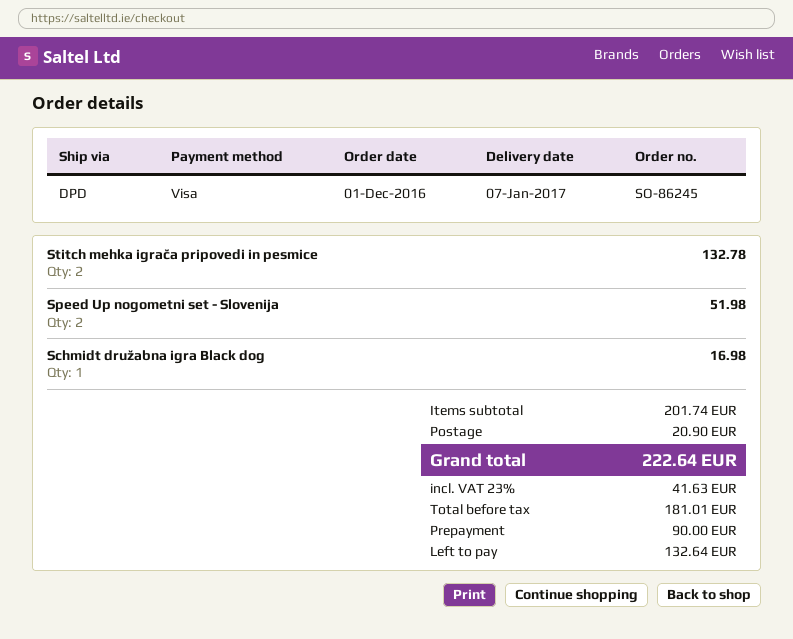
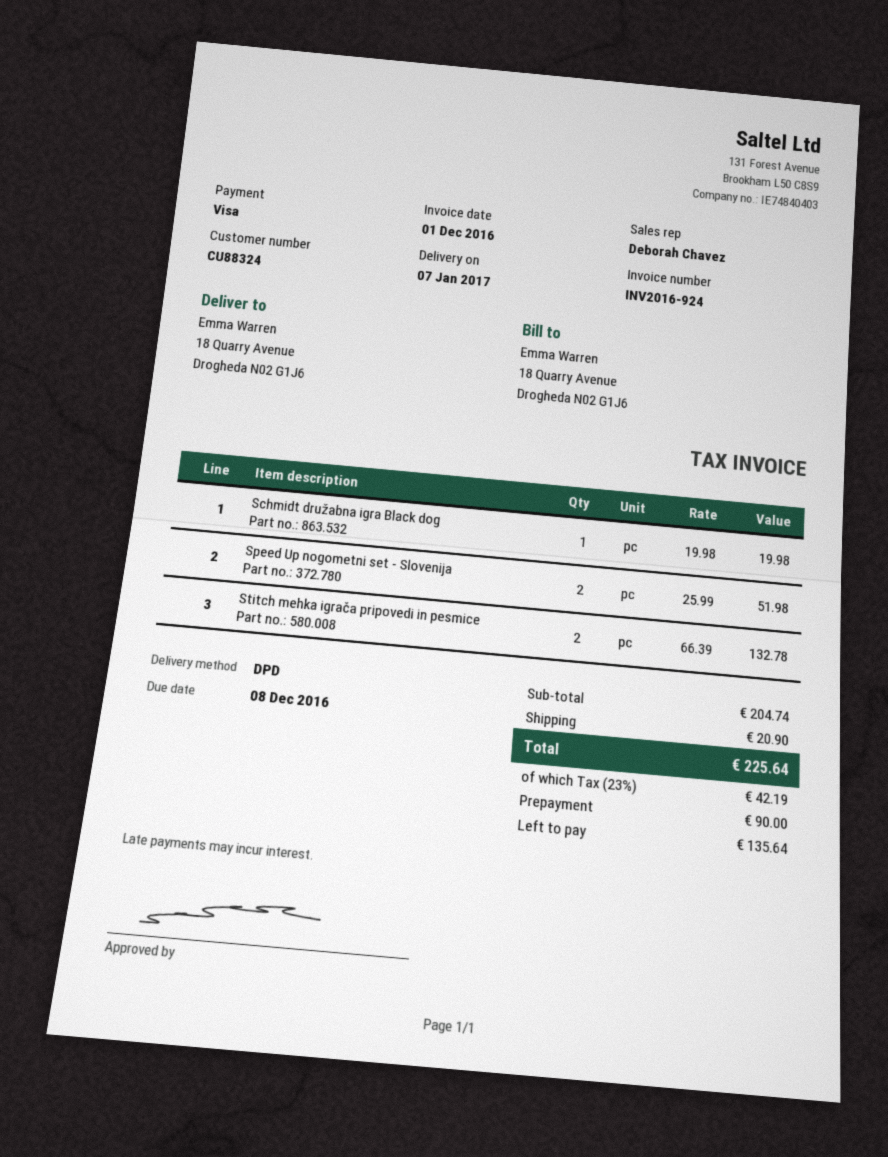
Schmidt družabna igra Black dog: 1 for 16.98 -> 1 for 19.98
subtotal: 201.74 -> 204.74
tax: 23% = 41.63 -> 23% = 42.19
total: 222.64 -> 225.64
balance: 132.64 -> 135.64

